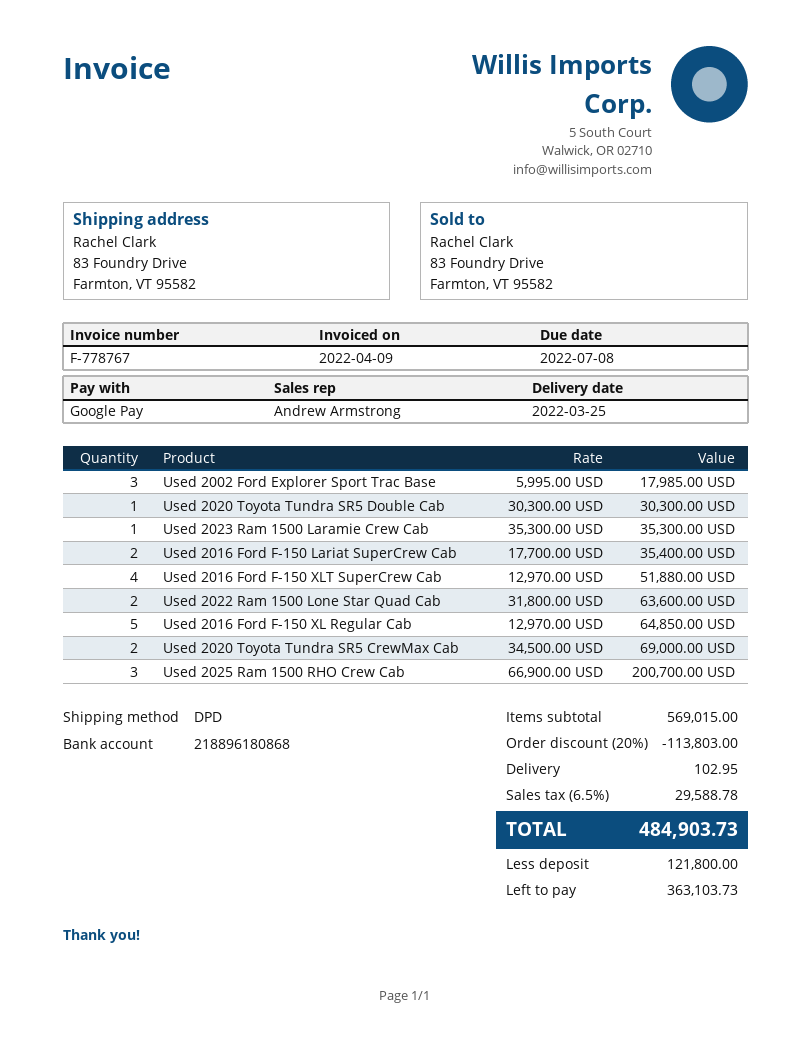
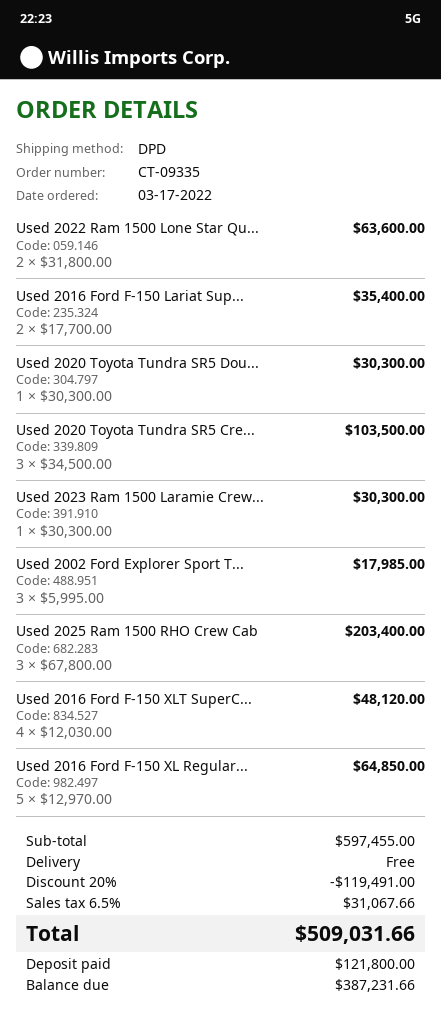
Used 2023 Ram 1500 Laramie Crew Cab: 1 x 35300.00 = 35300.00 -> 1 x 30300.00 = 30300.00
Used 2016 Ford F-150 XLT SuperCrew Cab: 4 x 12970.00 = 51880.00 -> 4 x 12030.00 = 48120.00
Used 2020 Toyota Tundra SR5 CrewMax Cab: 2 x 34500.00 = 69000.00 -> 3 x 34500.00 = 103500.00
Used 2025 Ram 1500 RHO Crew Cab: 3 x 66900.00 = 200700.00 -> 3 x 67800.00 = 203400.00
subtotal: 569015.00 -> 597455.00
discount: 20% = 113803.00 -> 20% = 119491.00
shipping: 102.95 -> 0.00
tax: 6.5% = 29588.78 -> 6.5% = 31067.66
total: 484903.73 -> 509031.66
balance: 363103.73 -> 387231.66

